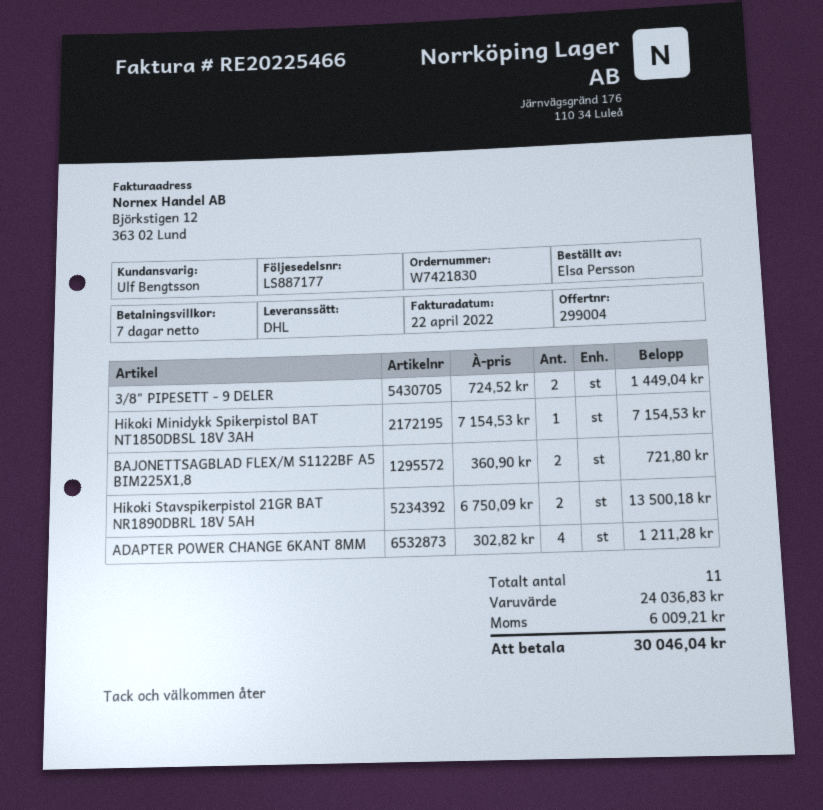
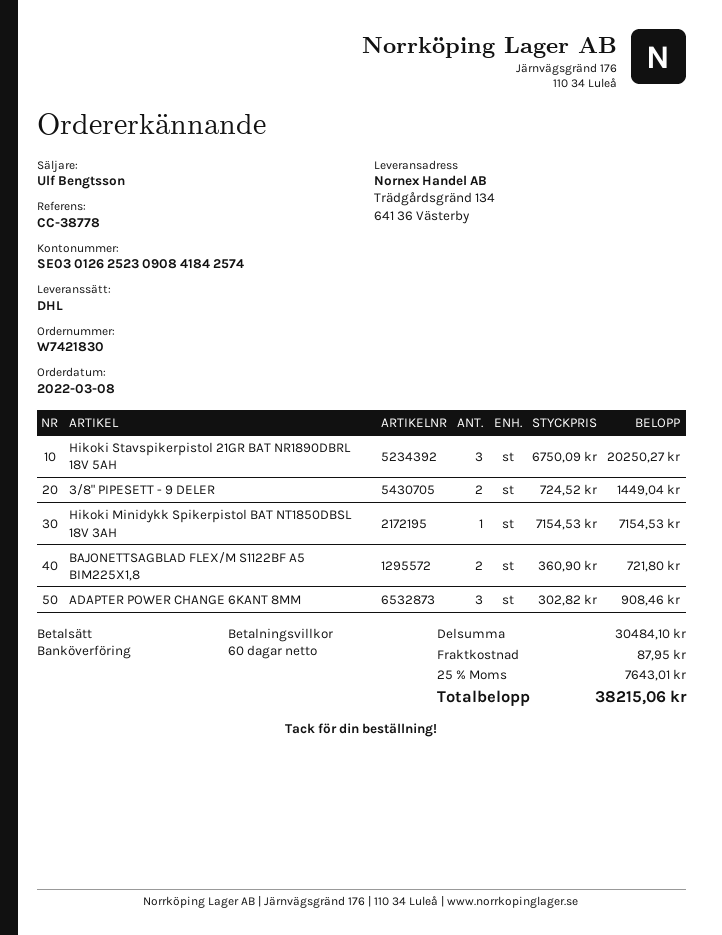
payment terms: 7 days -> 60 days
Hikoki Stavspikerpistol 21GR BAT NR1890DBRL 18V 5AH: 2 x 6750.09 = 13500.18 -> 3 x 6750.09 = 20250.27
ADAPTER POWER CHANGE 6KANT 8MM: 4 x 302.82 = 1211.28 -> 3 x 302.82 = 908.46
subtotal: 24036.83 -> 30484.10
shipping: none -> 87.95
tax: 6009.21 -> 7643.01
total: 30046.04 -> 38215.06

